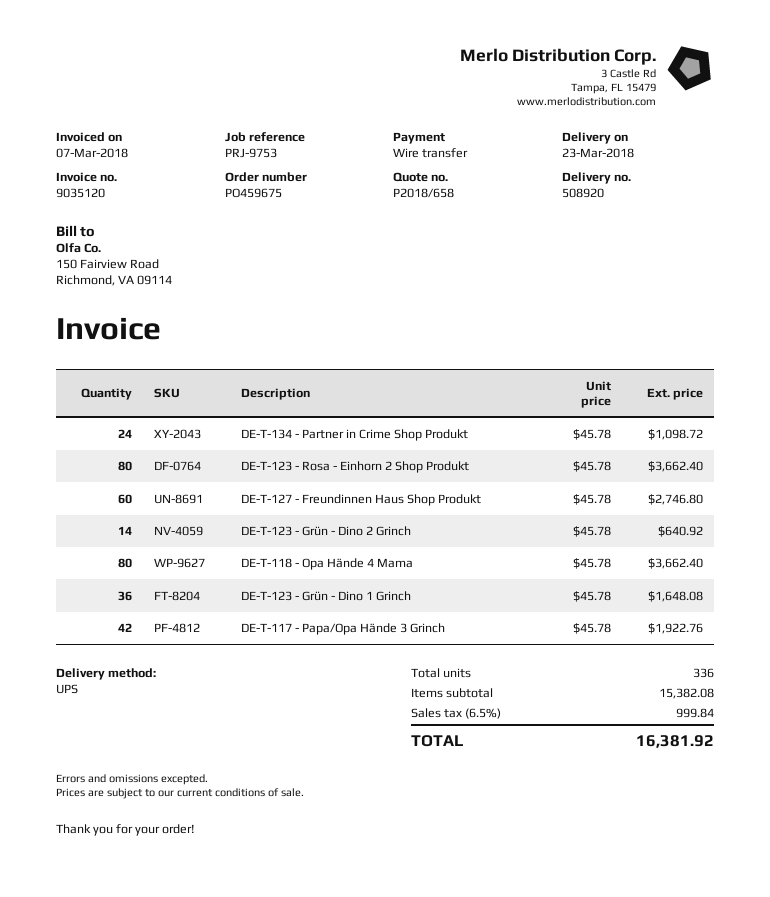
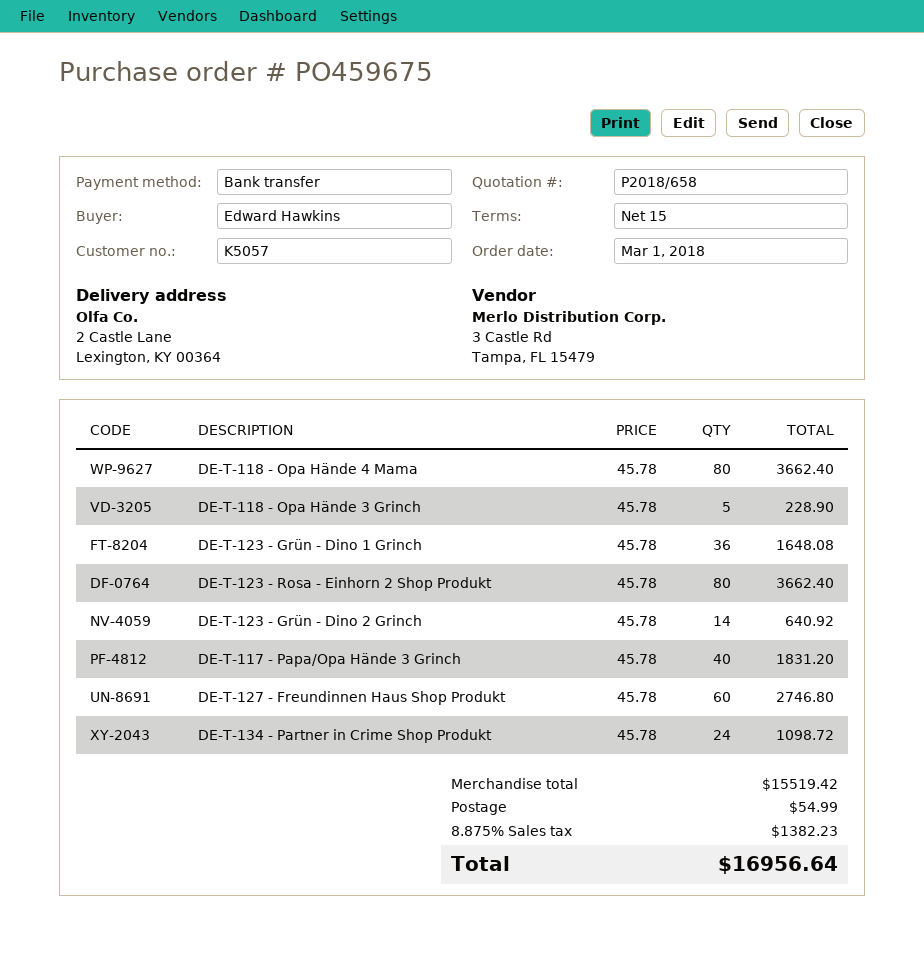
DE-T-117 - Papa/Opa Hände 3 Grinch: 42 x 45.78 = 1922.76 -> 40 x 45.78 = 1831.20
DE-T-118 - Opa Hände 3 Grinch: none -> 5 x 45.78 = 228.90
subtotal: 15382.08 -> 15519.42
shipping: none -> 54.99
tax: 6.5% = 999.84 -> 8.875% = 1382.23
total: 16381.92 -> 16956.64

